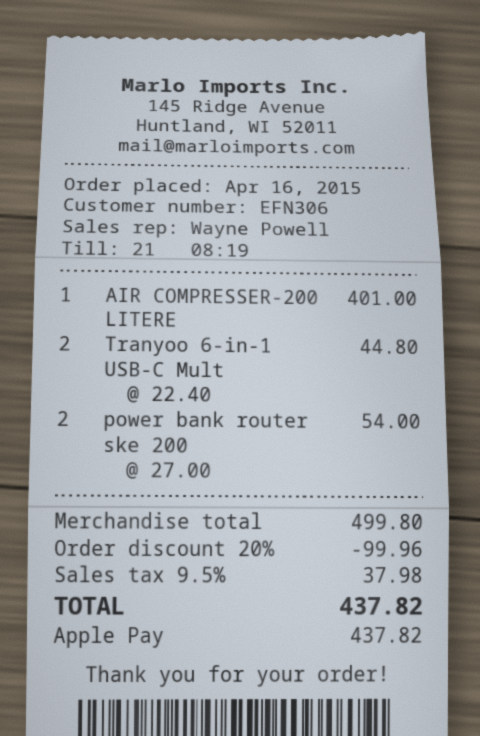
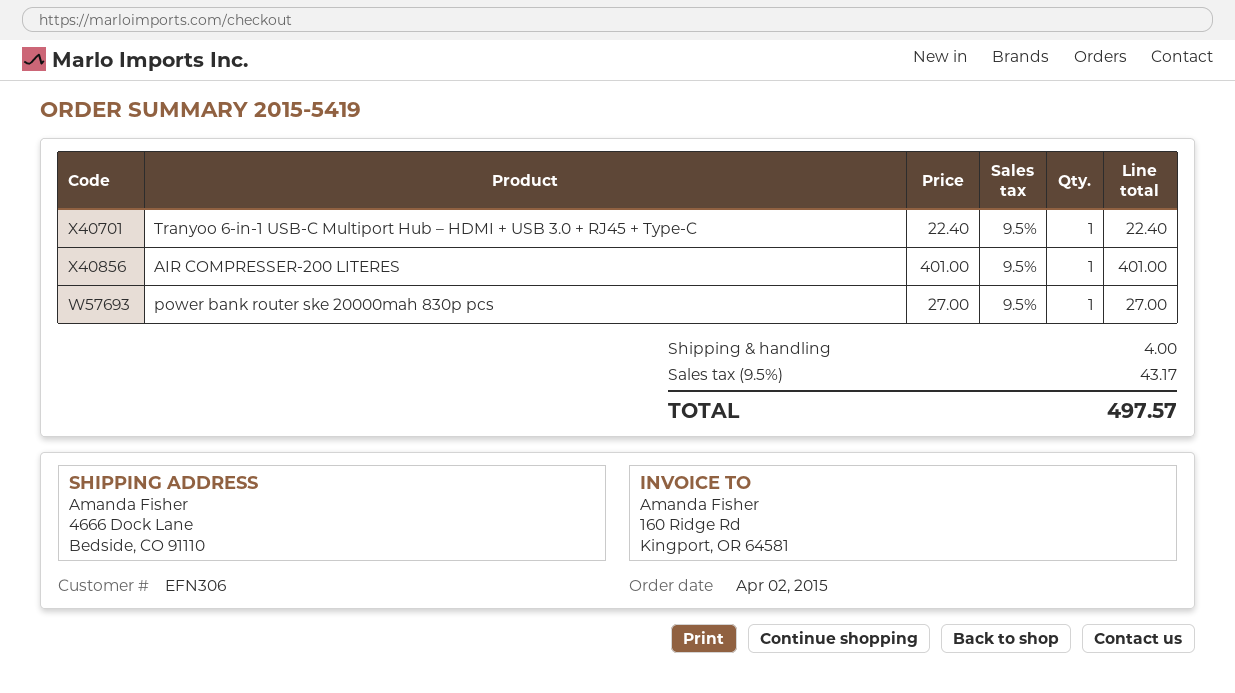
order date: 2015-04-16 -> 2015-04-02
Tranyoo 6-in-1 USB-C Mult: 2 x 22.40 = 44.80 -> 1 x 22.40 = 22.40
power bank router ske 200: 2 x 27.00 = 54.00 -> 1 x 27.00 = 27.00
discount: 20% = 99.96 -> none
shipping: none -> 4.00
tax: 9.5% = 37.98 -> 9.5% = 43.17
total: 437.82 -> 497.57

